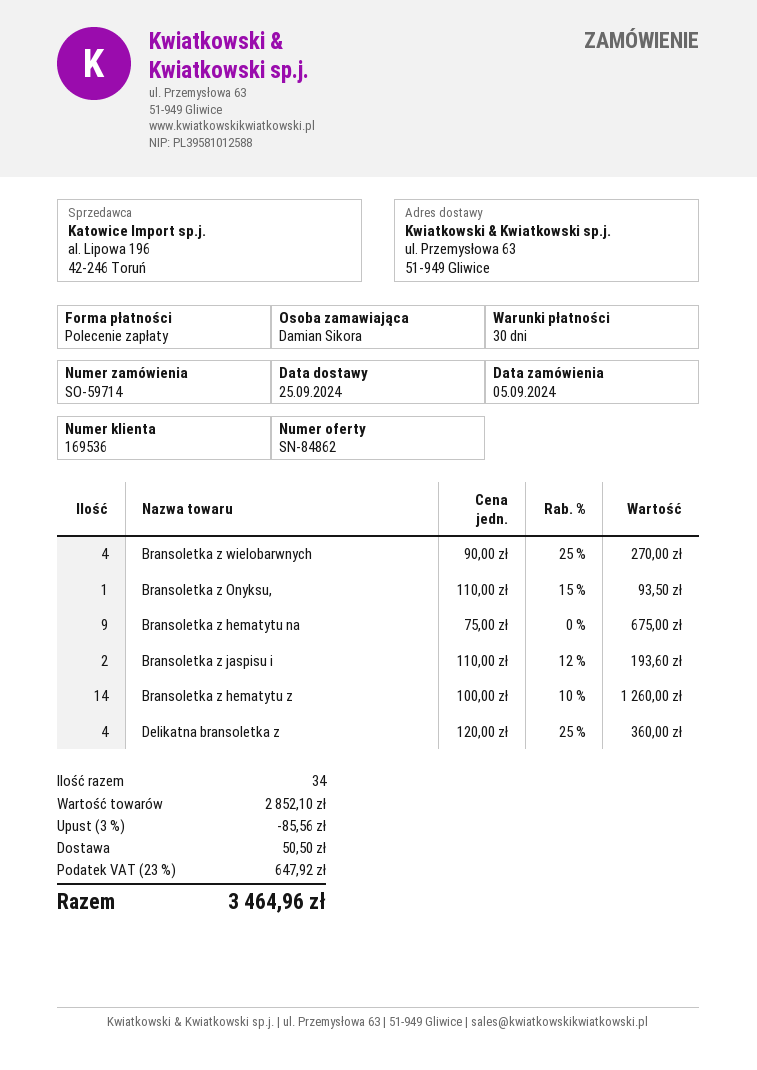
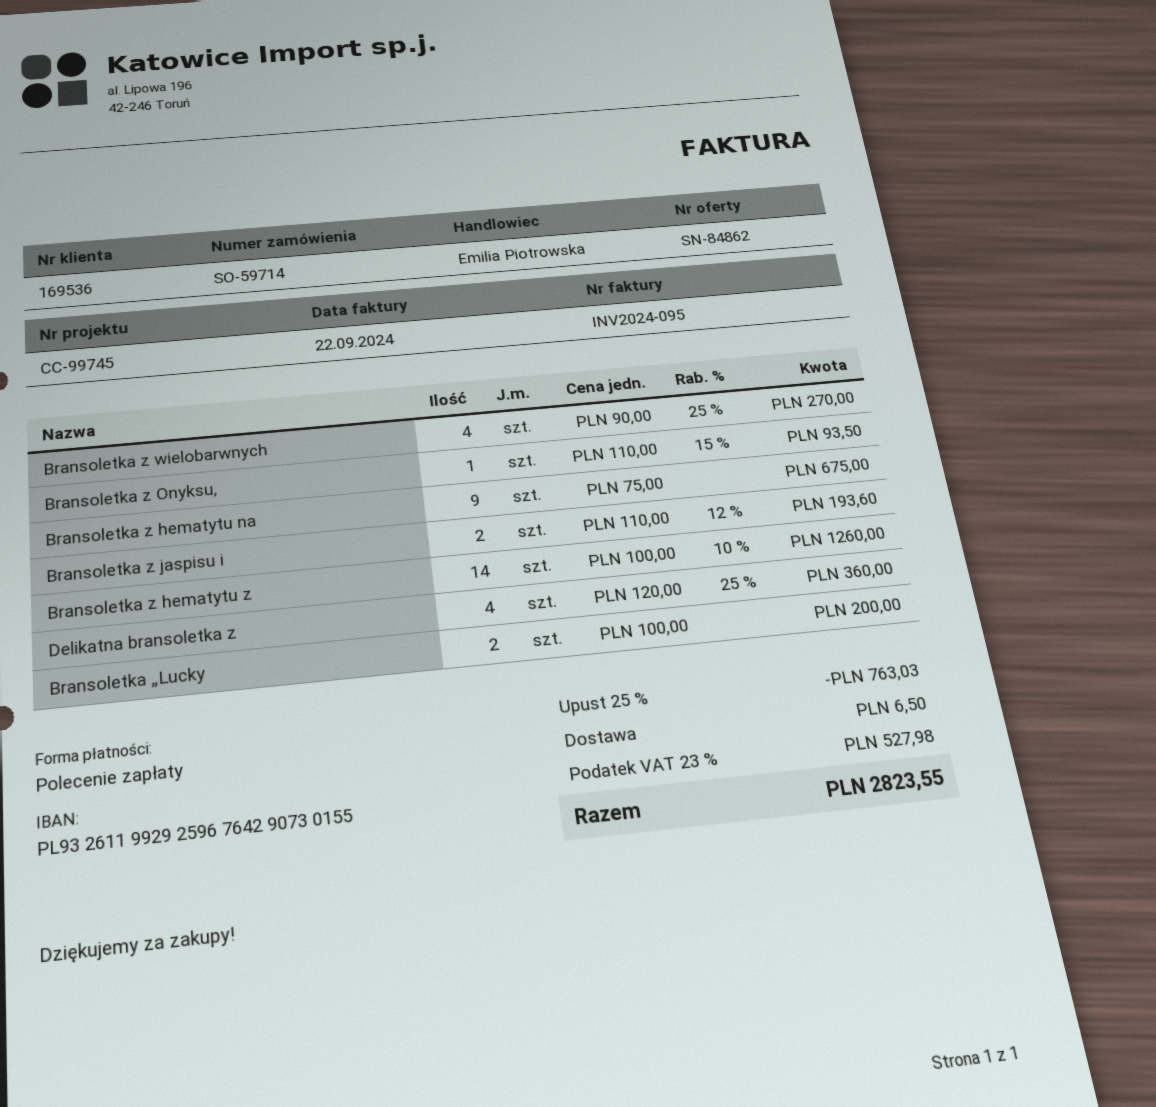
Bransoletka „Lucky: none -> 2 x 100.00 = 200.00
discount: 3% = 85.56 -> 25% = 763.03
shipping: 50.50 -> 6.50
tax: 23% = 647.92 -> 23% = 527.98
total: 3464.96 -> 2823.55

